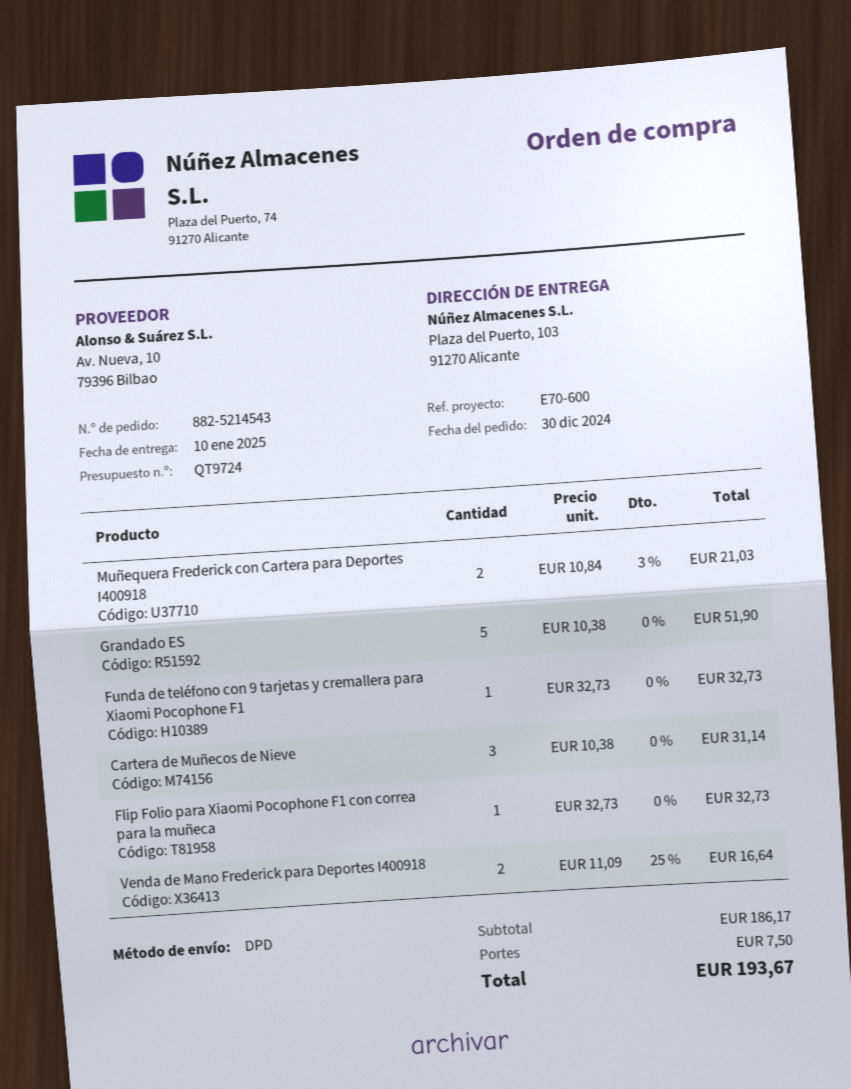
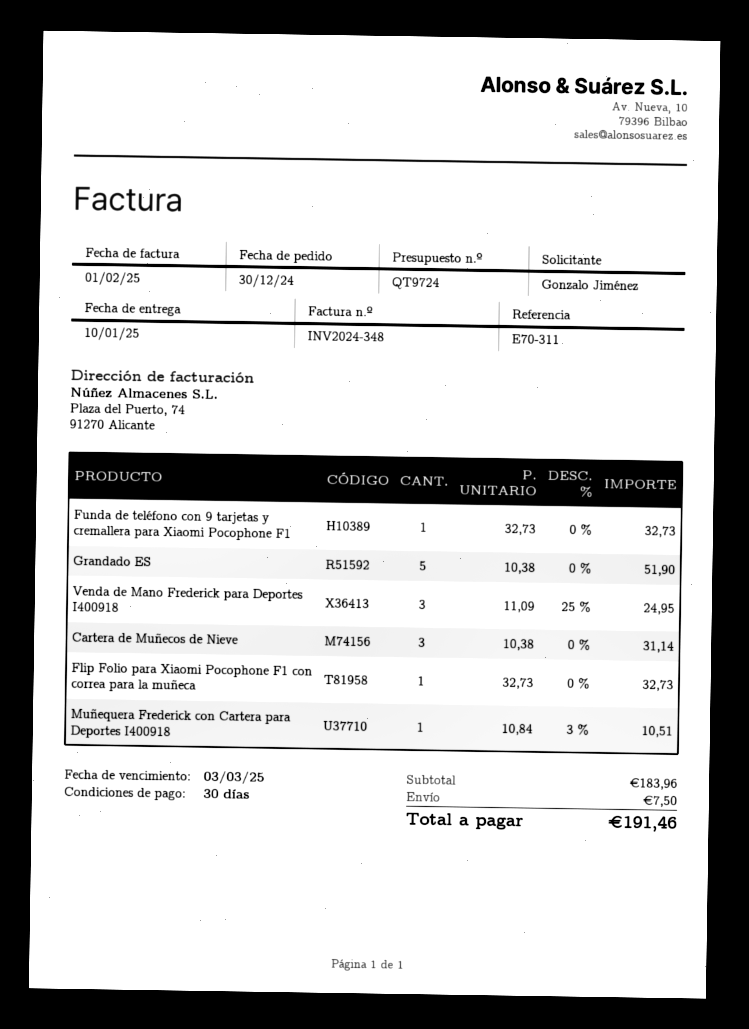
reference: E70-600 -> E70-311
Muñequera Frederick con Cartera para Deportes I400918: 2 x 10.84 - 3% = 21.03 -> 1 x 10.84 - 3% = 10.51
Venda de Mano Frederick para Deportes I400918: 2 x 11.09 - 25% = 16.64 -> 3 x 11.09 - 25% = 24.95
subtotal: 186.17 -> 183.96
total: 193.67 -> 191.46

